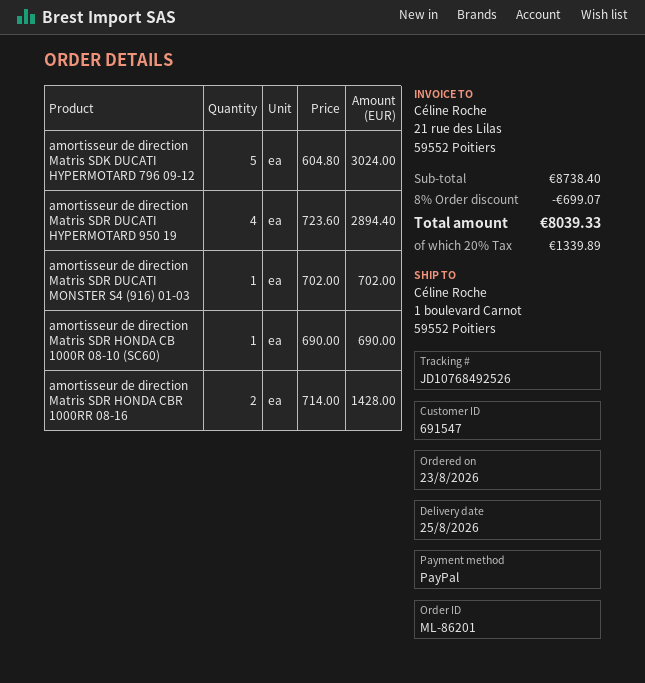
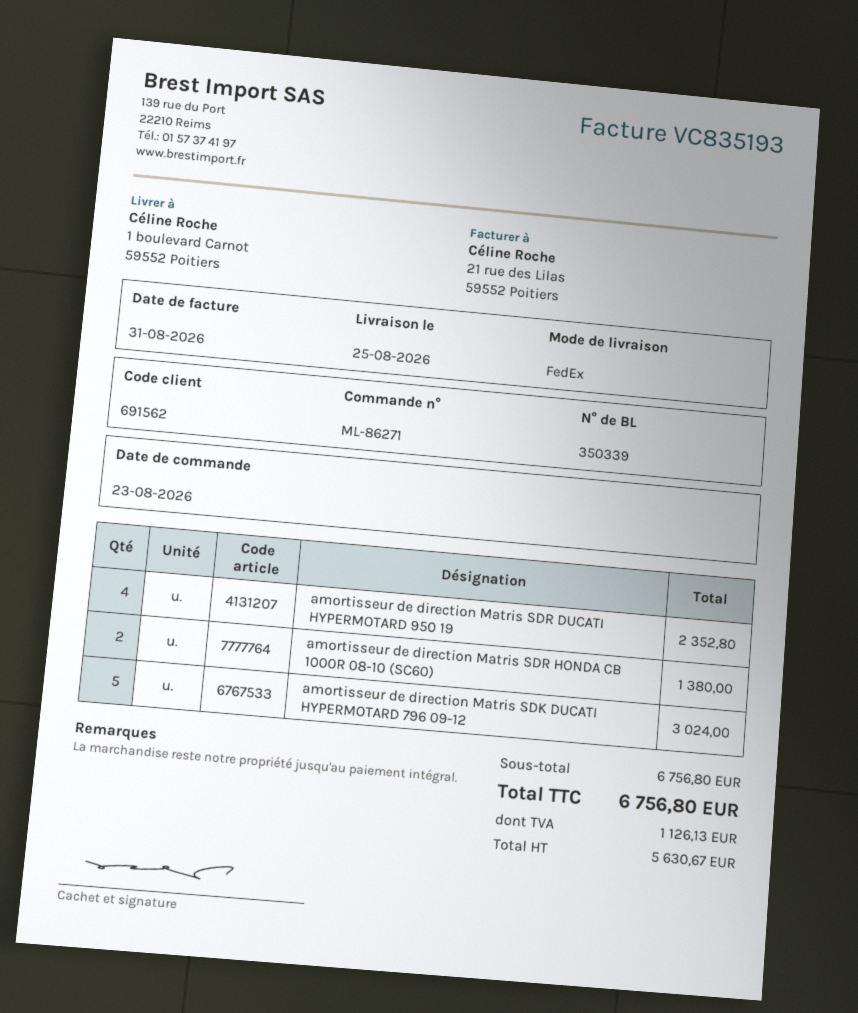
order number: ML-86201 -> ML-86271
customer number: 691547 -> 691562
amortisseur de direction Matris SDR DUCATI HYPERMOTARD 950 19: 4 for 2894.40 -> 4 for 2352.80
amortisseur de direction Matris SDR DUCATI MONSTER S4 (916) 01-03: 1 for 702.00 -> none
amortisseur de direction Matris SDR HONDA CB 1000R 08-10 (SC60): 1 for 690.00 -> 2 for 1380.00
amortisseur de direction Matris SDR HONDA CBR 1000RR 08-16: 2 for 1428.00 -> none
subtotal: 8738.40 -> 6756.80
discount: 8% = 699.07 -> none
tax: 1339.89 -> 1126.13
total: 8039.33 -> 6756.80

